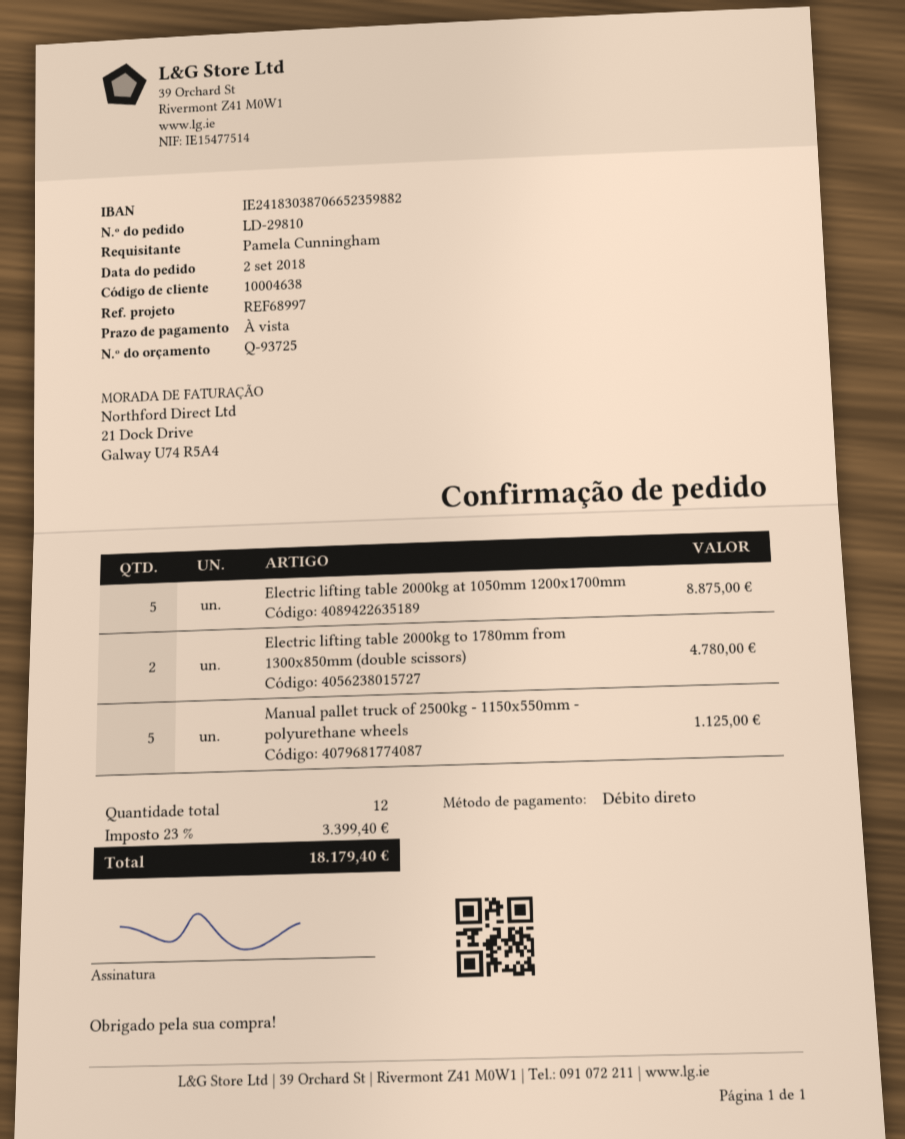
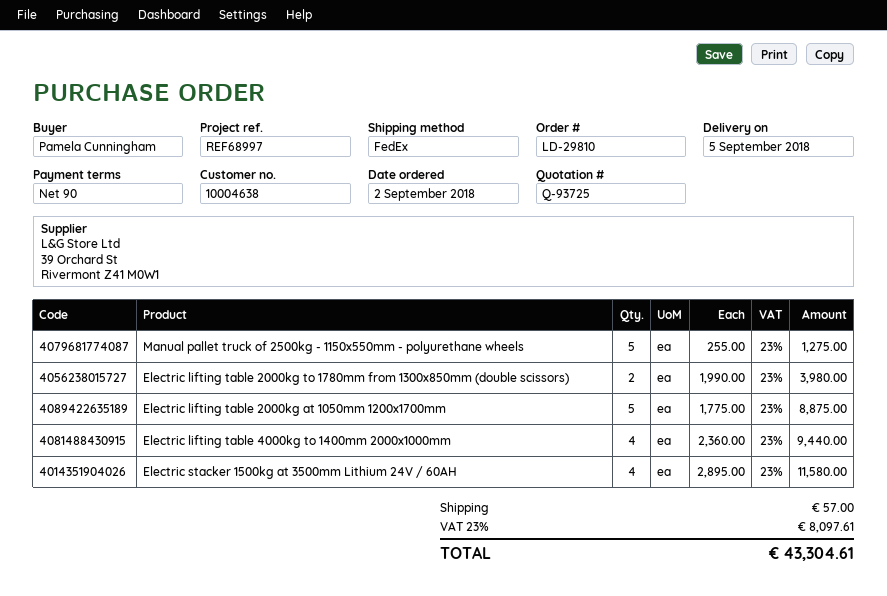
payment terms: on receipt -> 90 days
Electric lifting table 2000kg to 1780mm from 1300x850mm (double scissors): 2 for 4780.00 -> 2 for 3980.00
Manual pallet truck of 2500kg - 1150x550mm - polyurethane wheels: 5 for 1125.00 -> 5 for 1275.00
Electric lifting table 4000kg to 1400mm 2000x1000mm: none -> 4 for 9440.00
Electric stacker 1500kg at 3500mm Lithium 24V / 60AH: none -> 4 for 11580.00
shipping: none -> 57.00
tax: 23% = 3399.40 -> 23% = 8097.61
total: 18179.40 -> 43304.61

